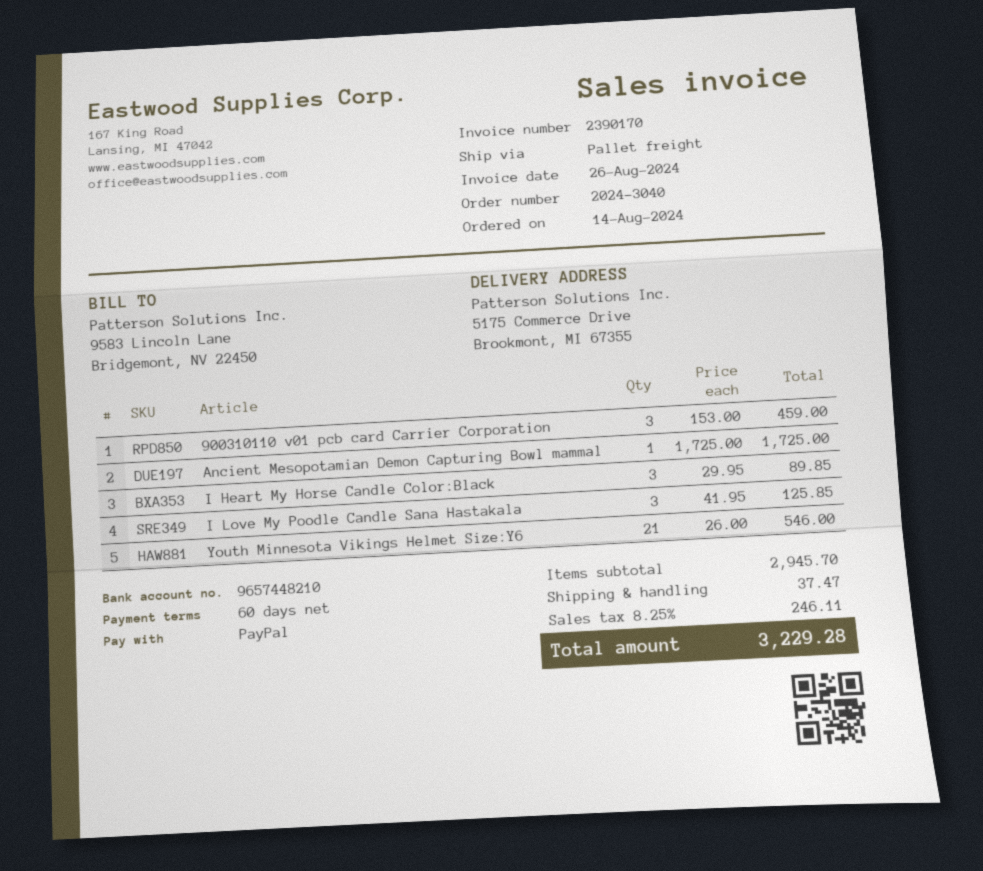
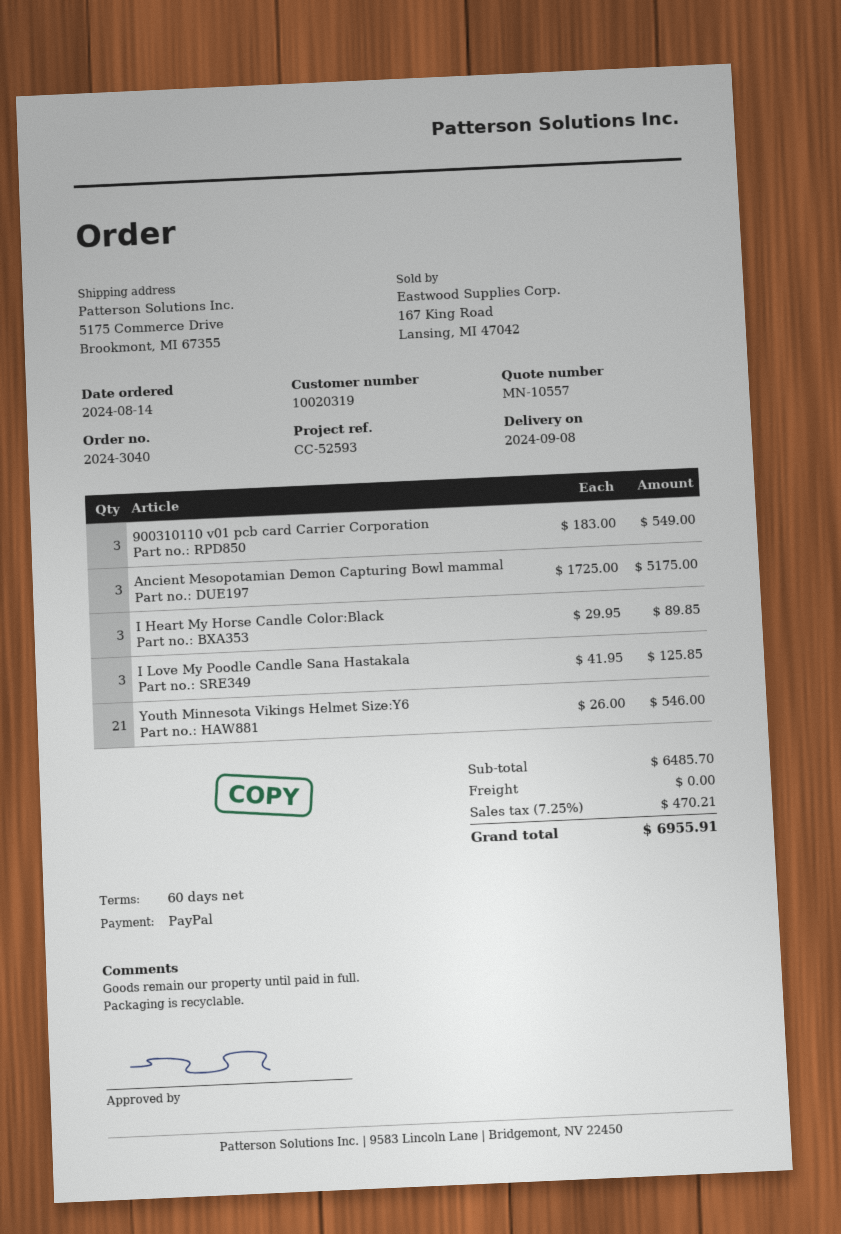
900310110 v01 pcb card Carrier Corporation: 3 x 153.00 = 459.00 -> 3 x 183.00 = 549.00
Ancient Mesopotamian Demon Capturing Bowl mammal: 1 x 1725.00 = 1725.00 -> 3 x 1725.00 = 5175.00
subtotal: 2945.70 -> 6485.70
shipping: 37.47 -> 0.00
tax: 8.25% = 246.11 -> 7.25% = 470.21
total: 3229.28 -> 6955.91

